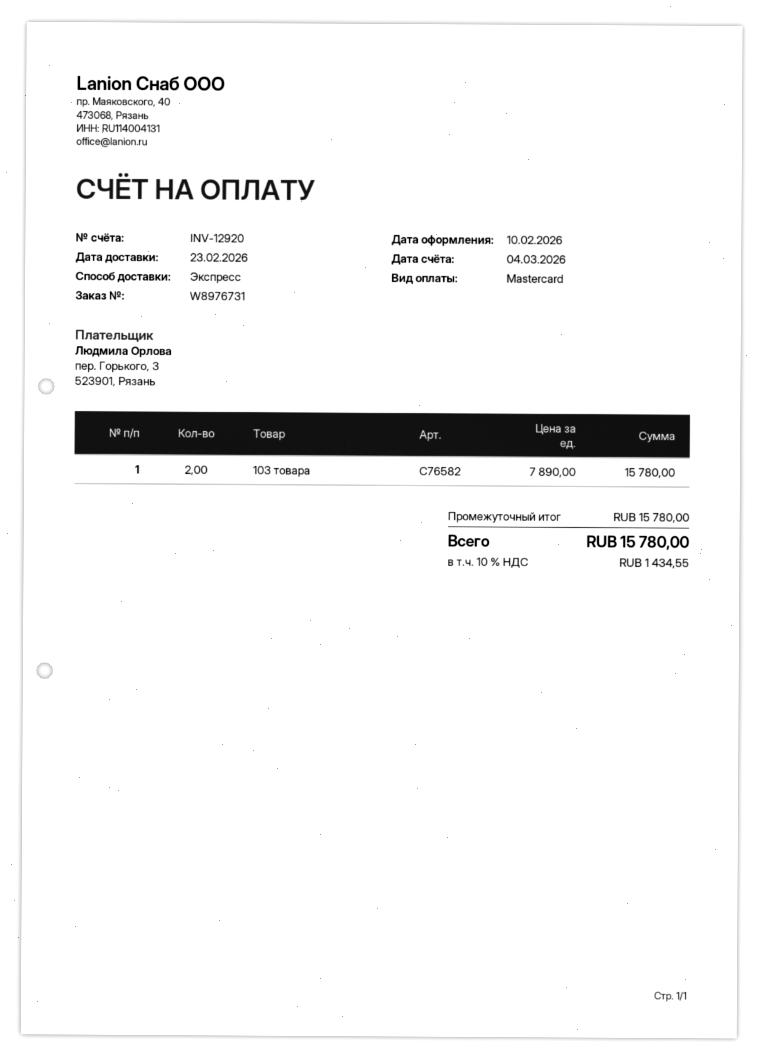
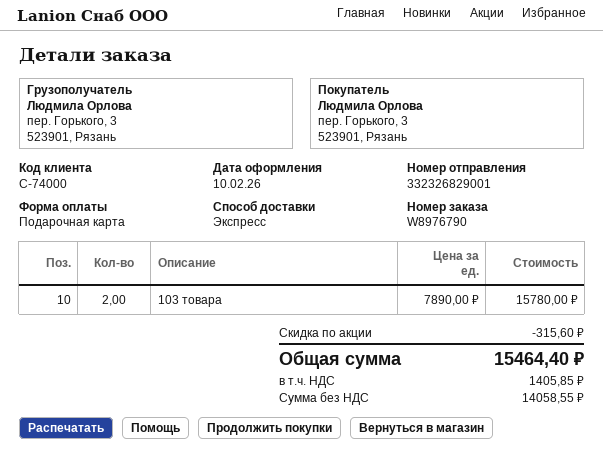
order number: W8976731 -> W8976790
payment method: Mastercard -> gift card
discount: none -> 315.60
tax: 1434.55 -> 1405.85
total: 15780.00 -> 15464.40

